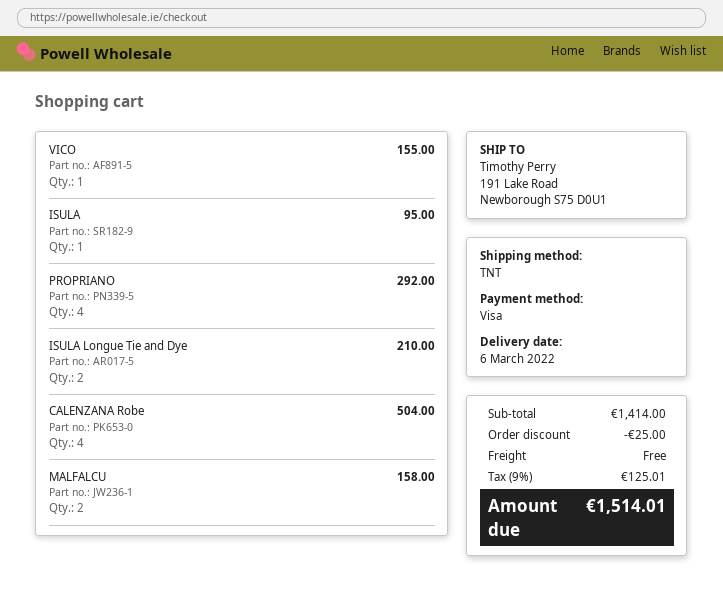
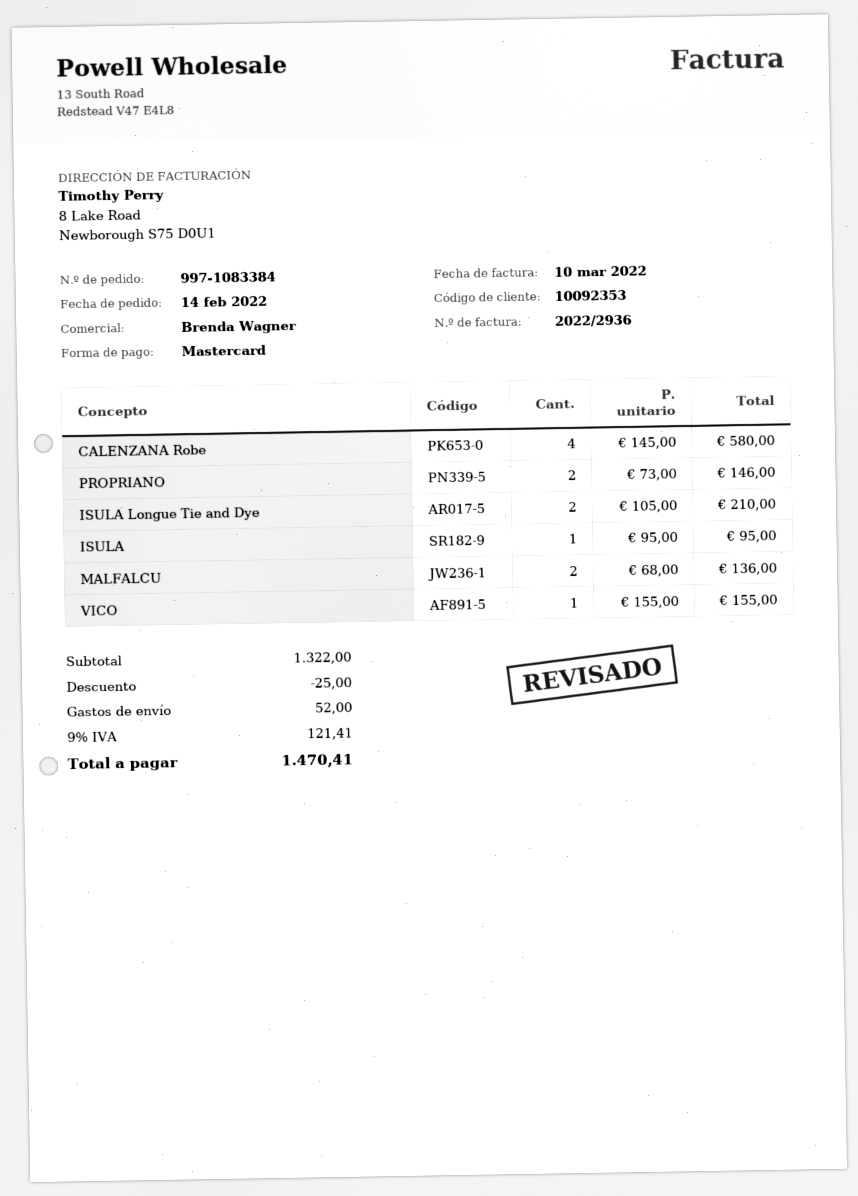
payment method: Visa -> Mastercard
PROPRIANO: 4 for 292.00 -> 2 for 146.00
CALENZANA Robe: 4 for 504.00 -> 4 for 580.00
MALFALCU: 2 for 158.00 -> 2 for 136.00
subtotal: 1414.00 -> 1322.00
shipping: 0.00 -> 52.00
tax: 9% = 125.01 -> 9% = 121.41
total: 1514.01 -> 1470.41

